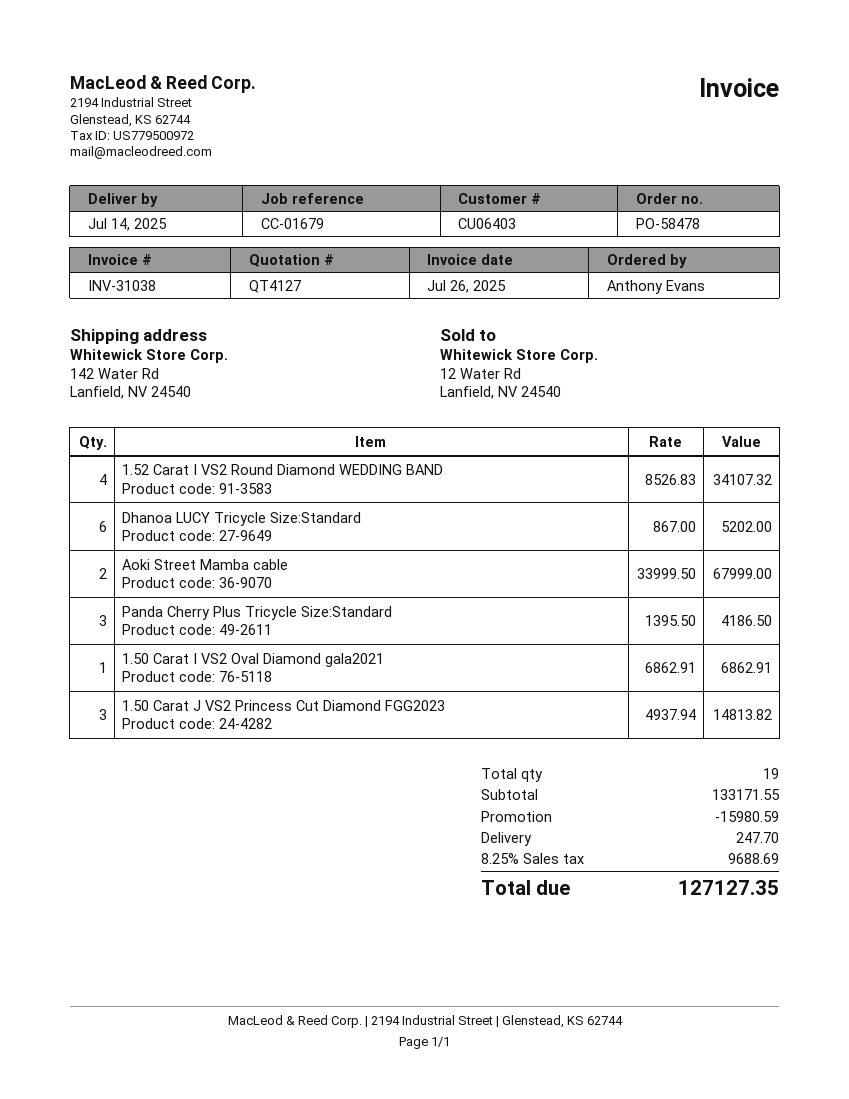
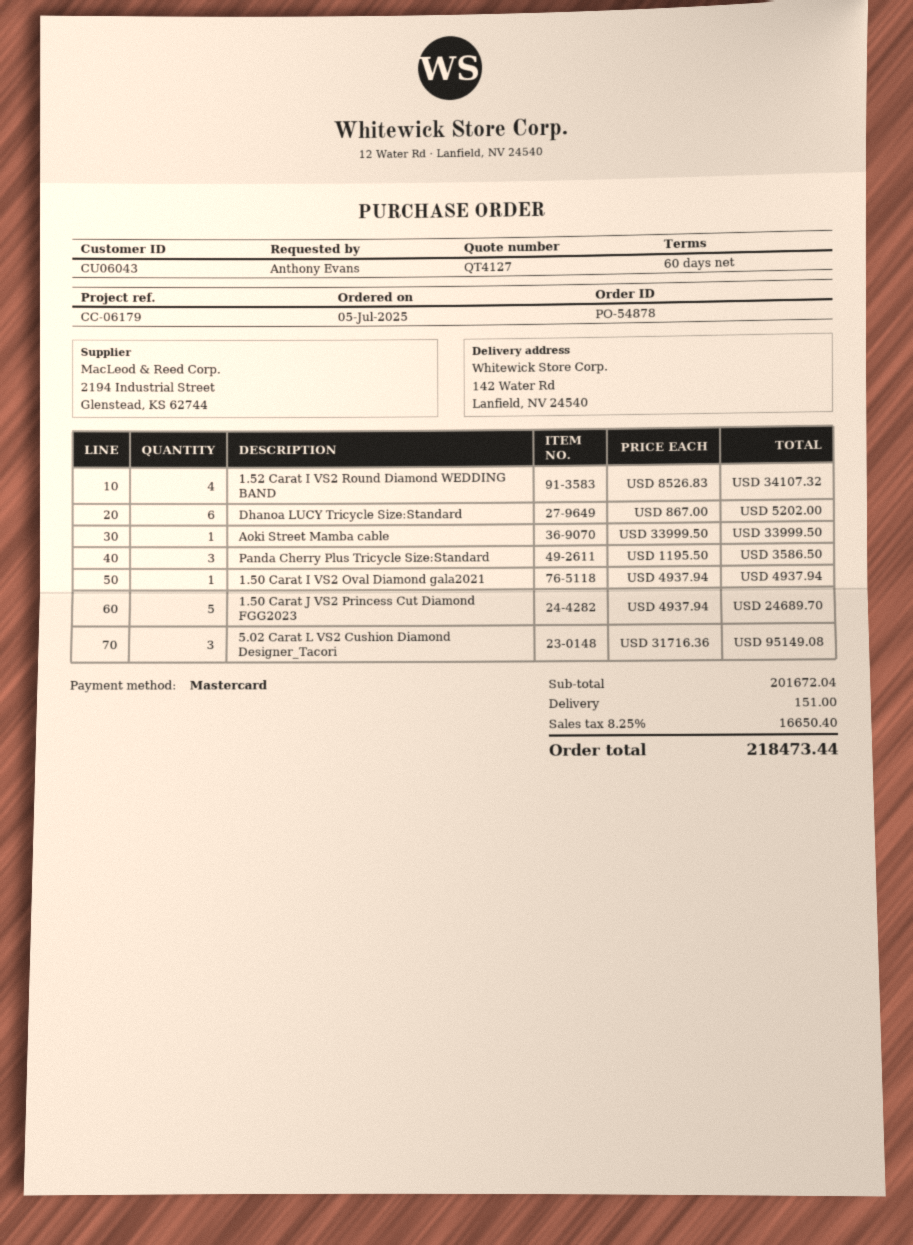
order number: PO-58478 -> PO-54878
customer number: CU06403 -> CU06043
reference: CC-01679 -> CC-06179
Aoki Street Mamba cable: 2 x 33999.50 = 67999.00 -> 1 x 33999.50 = 33999.50
Panda Cherry Plus Tricycle Size:Standard: 3 x 1395.50 = 4186.50 -> 3 x 1195.50 = 3586.50
1.50 Carat I VS2 Oval Diamond gala2021: 1 x 6862.91 = 6862.91 -> 1 x 4937.94 = 4937.94
1.50 Carat J VS2 Princess Cut Diamond FGG2023: 3 x 4937.94 = 14813.82 -> 5 x 4937.94 = 24689.70
5.02 Carat L VS2 Cushion Diamond Designer_Tacori: none -> 3 x 31716.36 = 95149.08
subtotal: 133171.55 -> 201672.04
discount: 15980.59 -> none
shipping: 247.70 -> 151.00
tax: 8.25% = 9688.69 -> 8.25% = 16650.40
total: 127127.35 -> 218473.44

